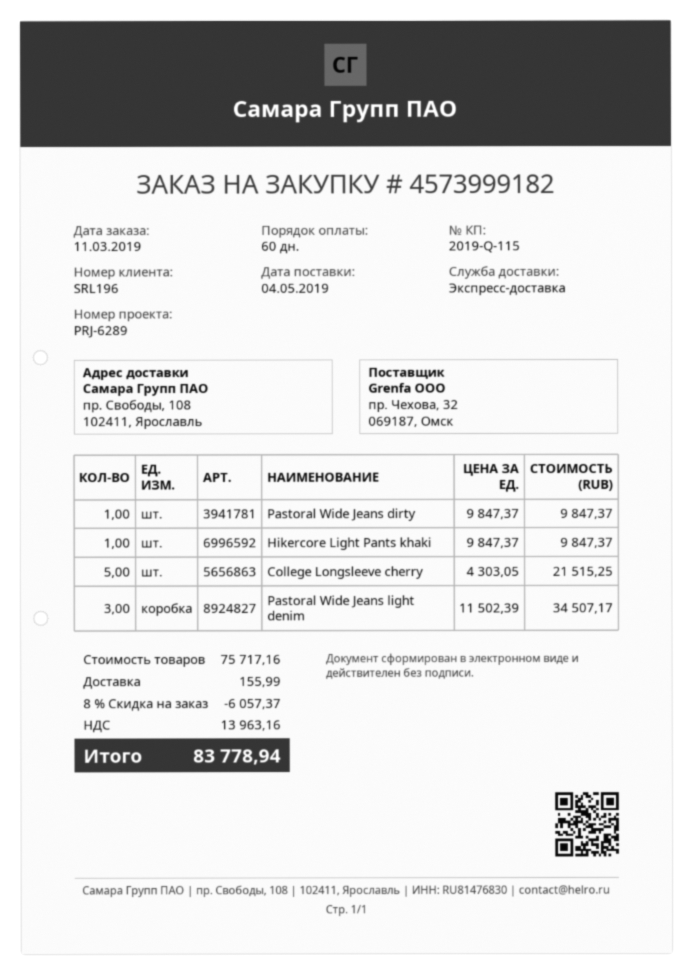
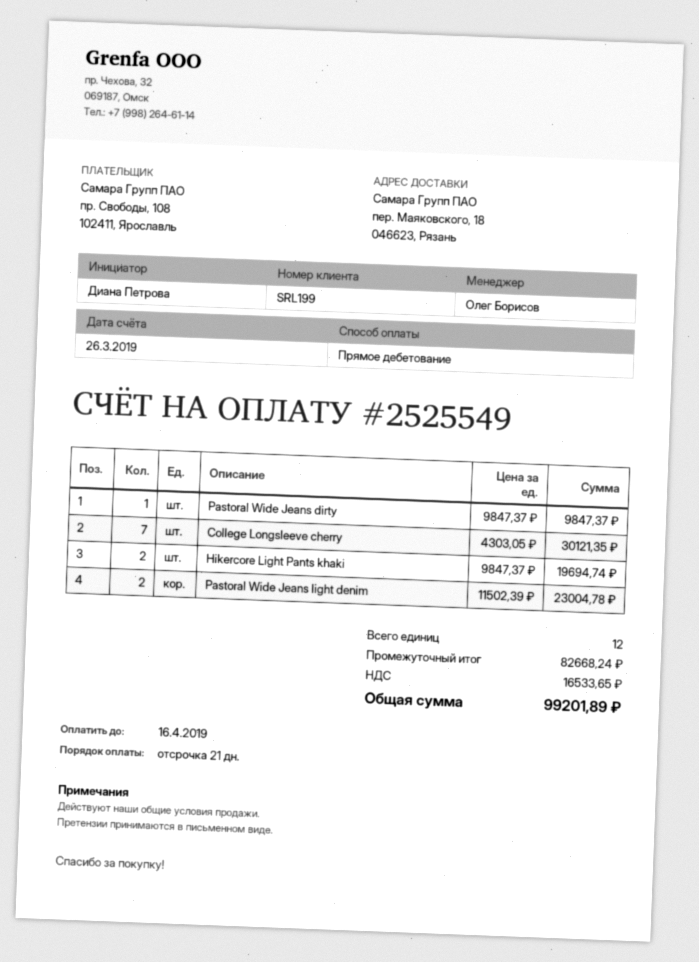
payment terms: 60 days -> 21 days
customer number: SRL196 -> SRL199
ship to: пр. Свободы, 108, 102411, Ярославль -> пер. Маяковского, 18, 046623, Рязань
Hikercore Light Pants khaki: 1 x 9847.37 = 9847.37 -> 2 x 9847.37 = 19694.74
College Longsleeve cherry: 5 x 4303.05 = 21515.25 -> 7 x 4303.05 = 30121.35
Pastoral Wide Jeans light denim: 3 x 11502.39 = 34507.17 -> 2 x 11502.39 = 23004.78
subtotal: 75717.16 -> 82668.24
discount: 8% = 6057.37 -> none
shipping: 155.99 -> none
tax: 13963.16 -> 16533.65
total: 83778.94 -> 99201.89

